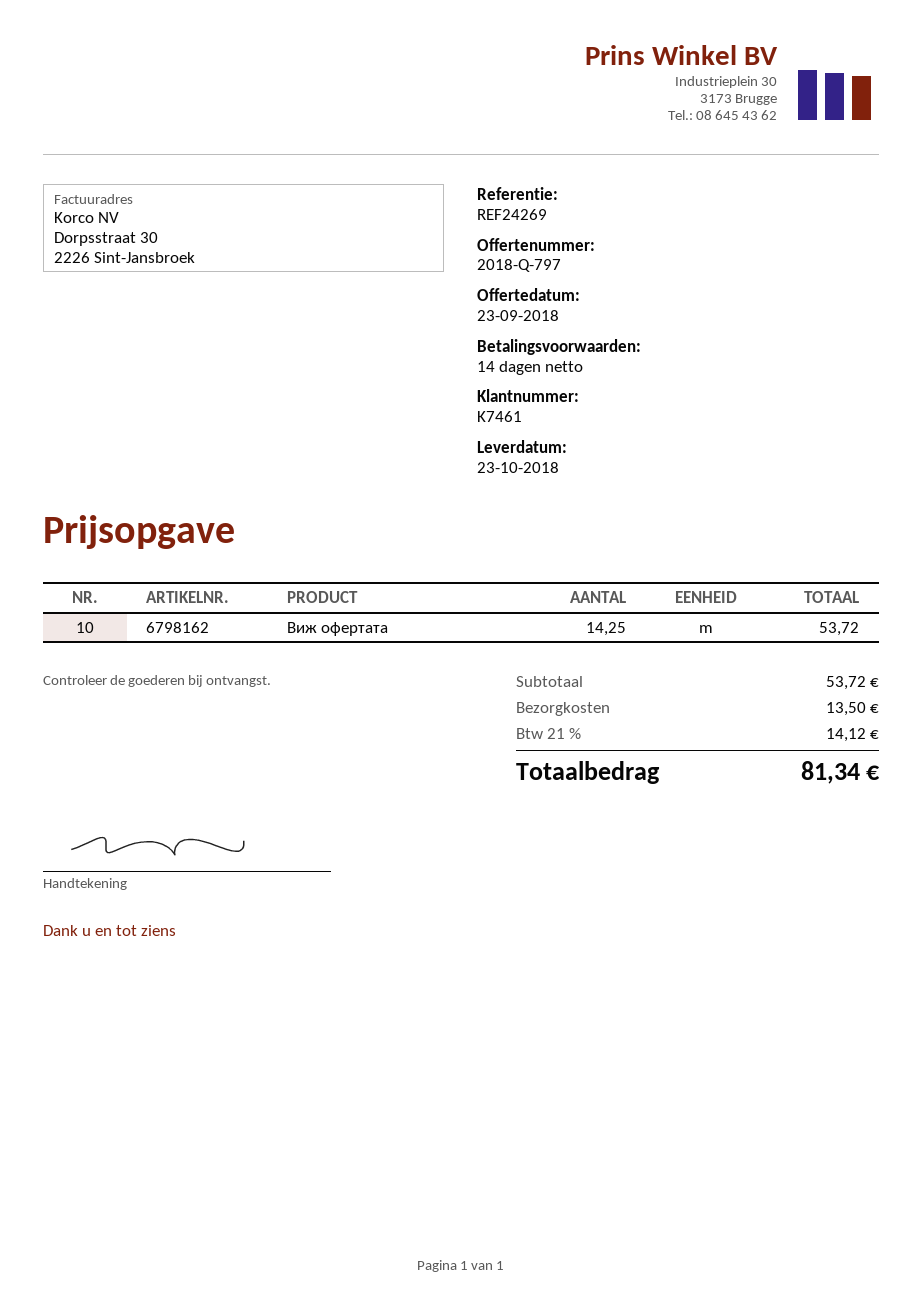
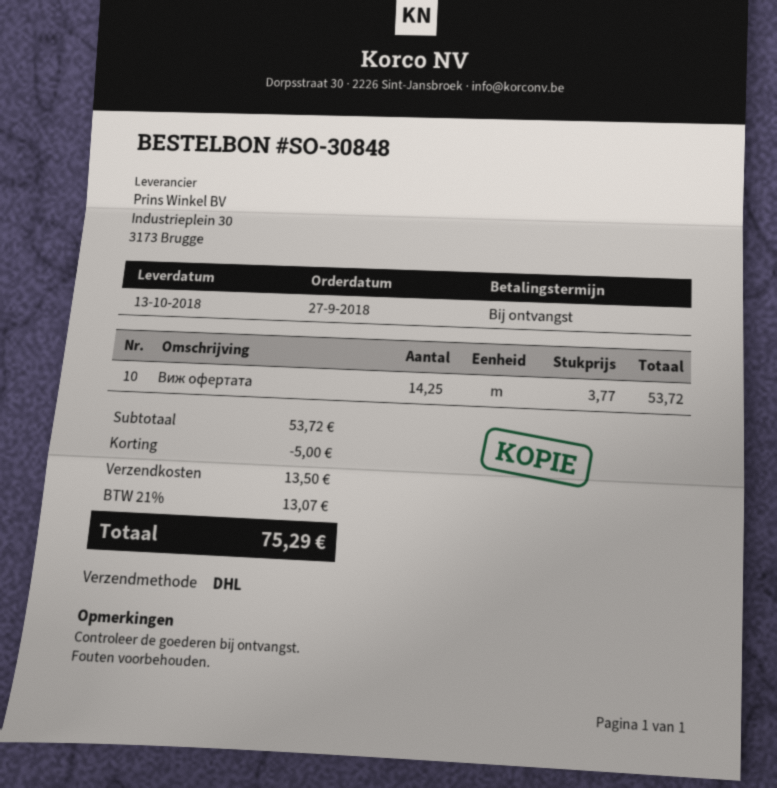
delivery date: 2018-10-23 -> 2018-10-13
payment terms: 14 days -> on receipt
discount: none -> 5.00
tax: 21% = 14.12 -> 21% = 13.07
total: 81.34 -> 75.29

